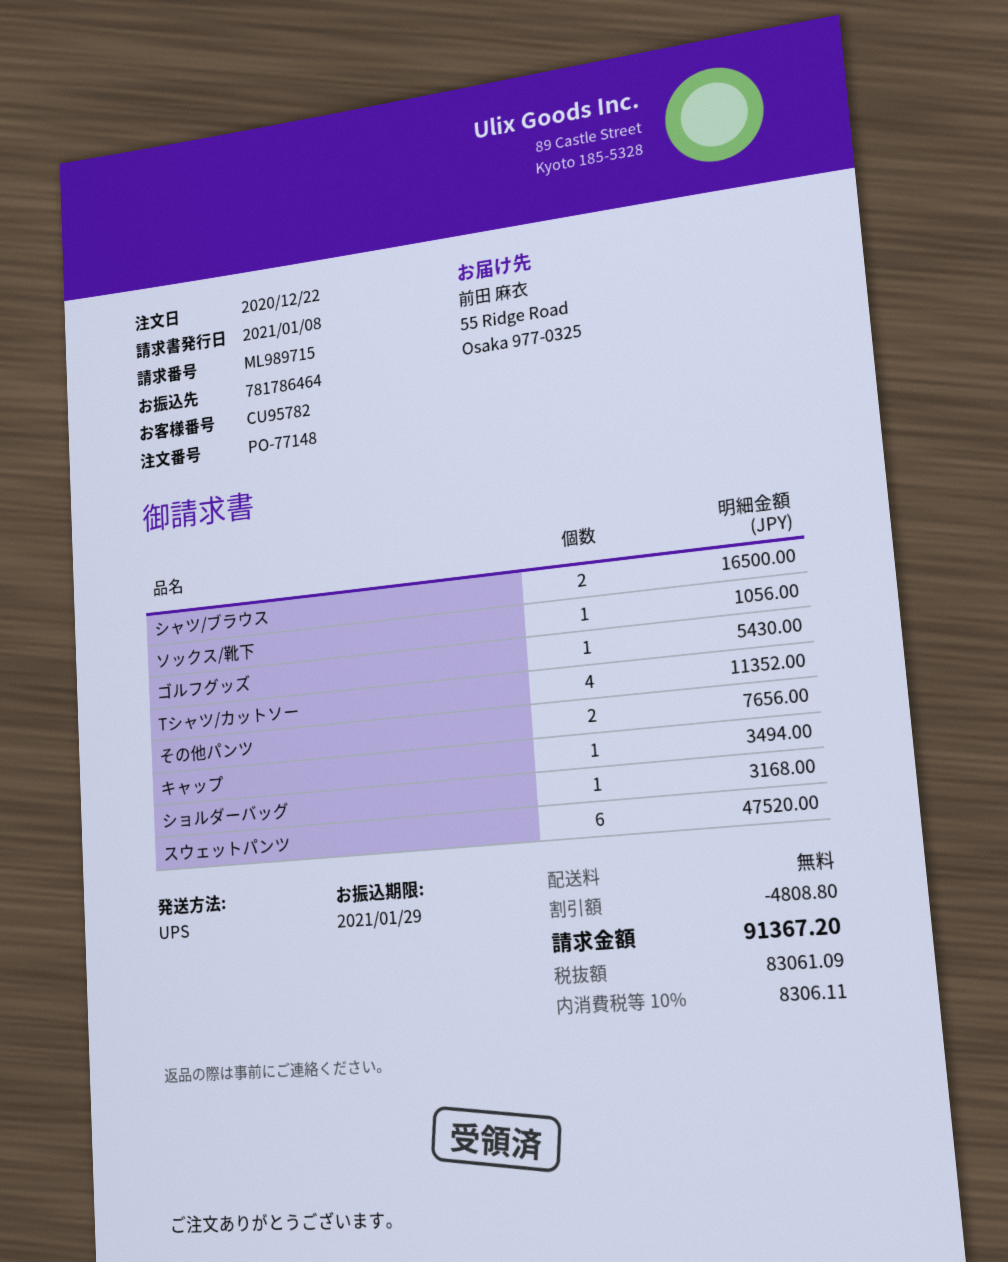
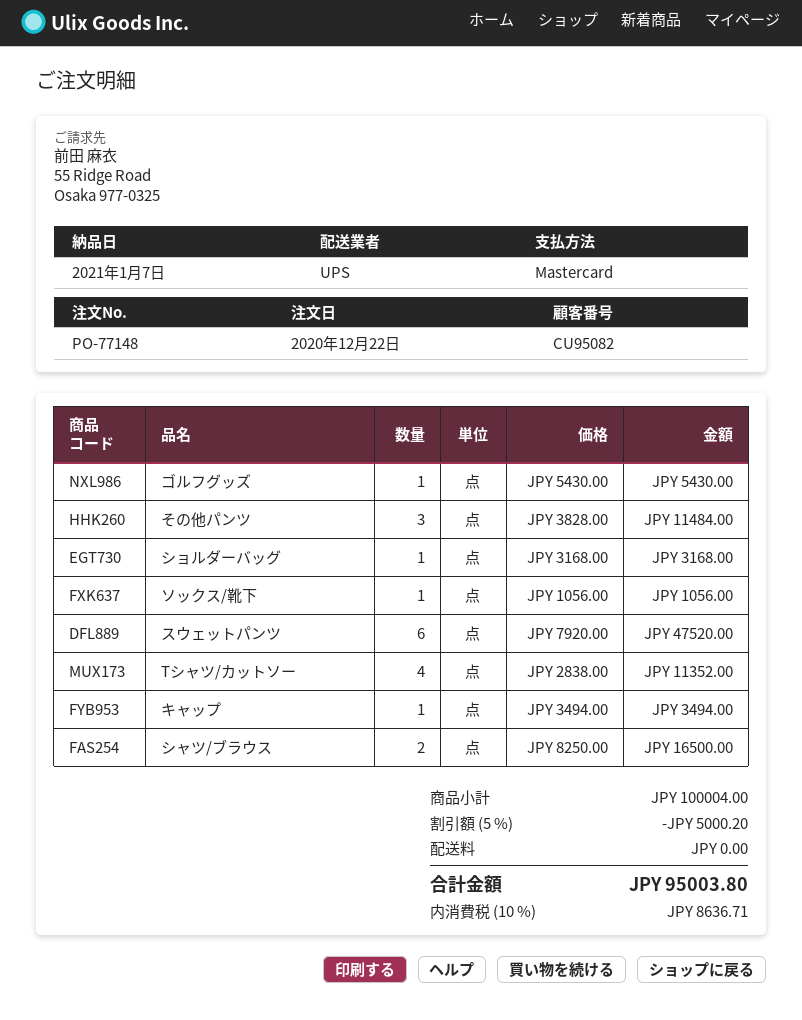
customer number: CU95782 -> CU95082
その他パンツ: 2 for 7656.00 -> 3 for 11484.00
discount: 4808.80 -> 5000.20
tax: 10% = 8306.11 -> 10% = 8636.71
total: 91367.20 -> 95003.80

